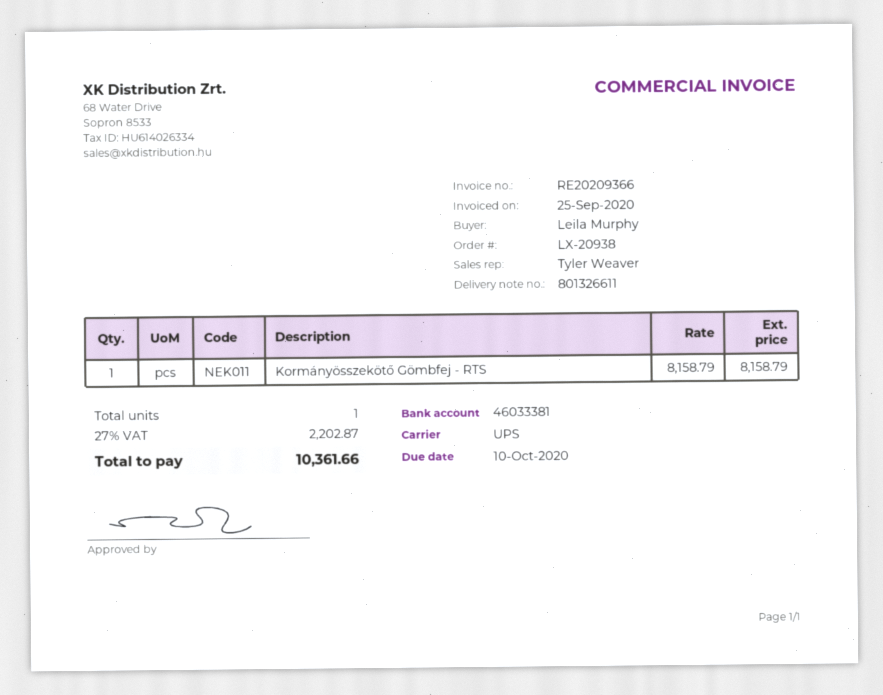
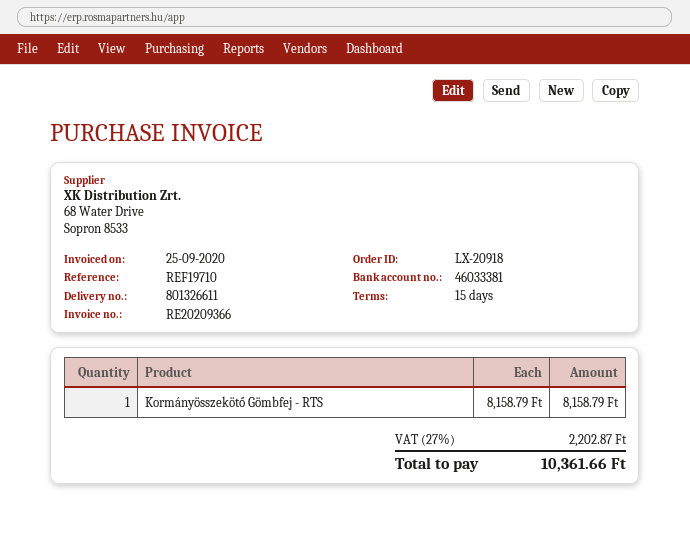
order number: LX-20938 -> LX-20918

